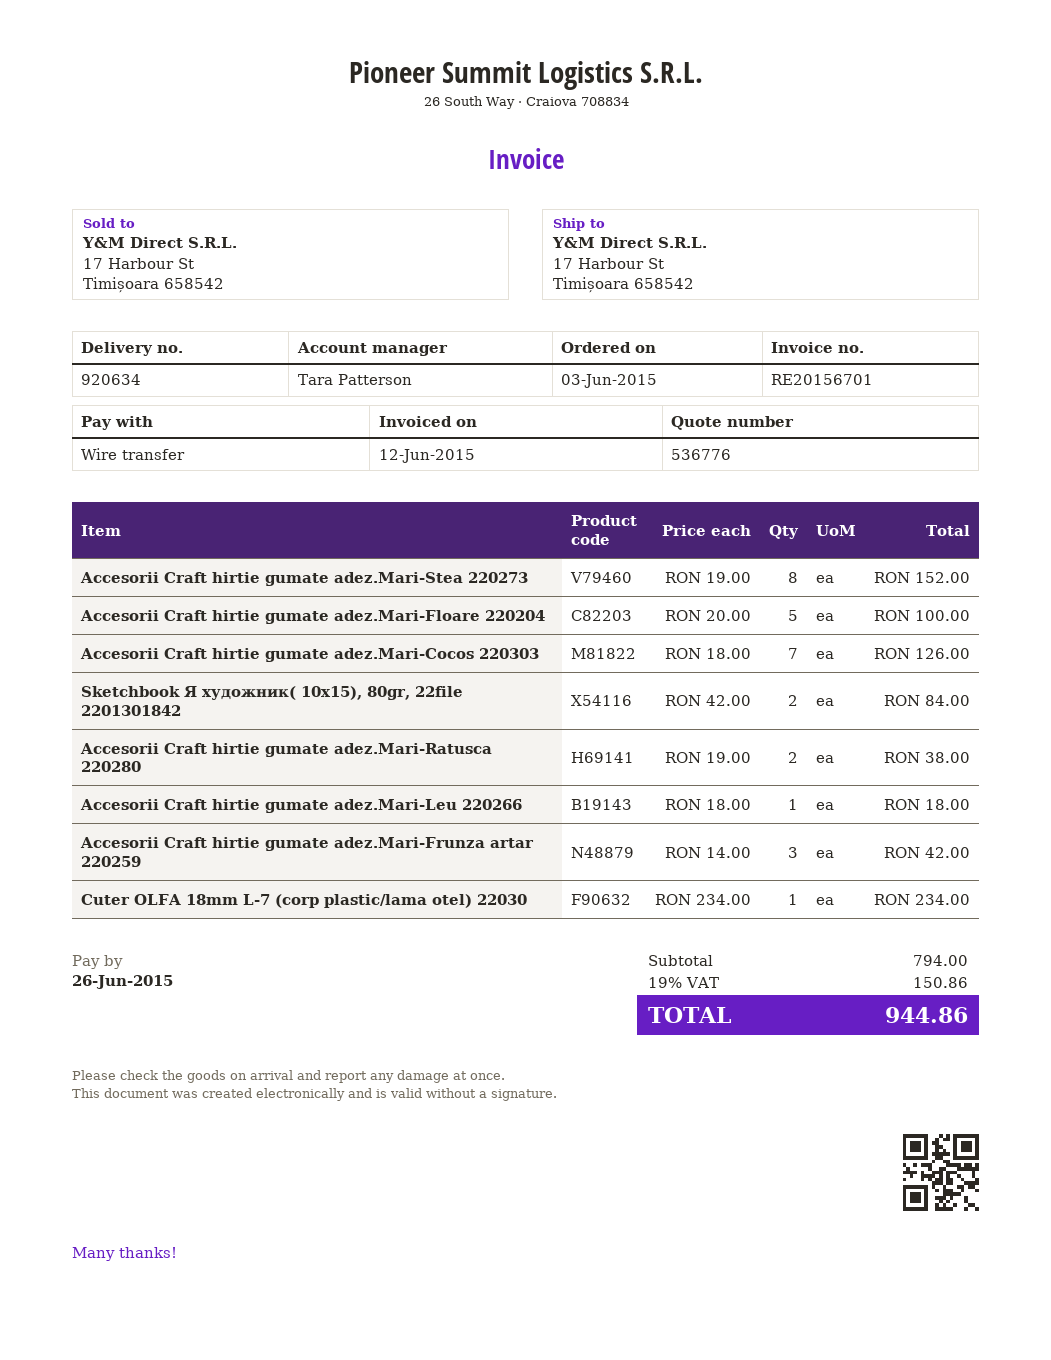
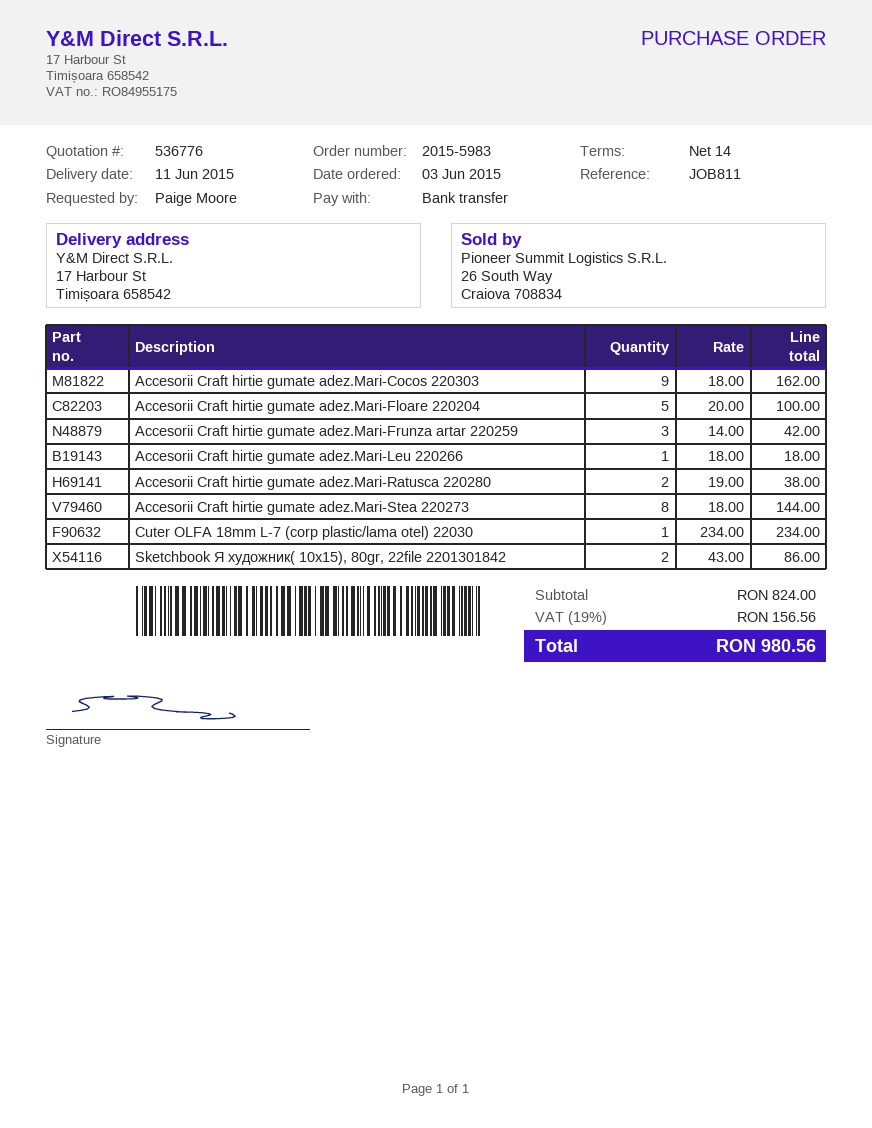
Accesorii Craft hirtie gumate adez.Mari-Stea 220273: 8 x 19.00 = 152.00 -> 8 x 18.00 = 144.00
Accesorii Craft hirtie gumate adez.Mari-Cocos 220303: 7 x 18.00 = 126.00 -> 9 x 18.00 = 162.00
Sketchbook Я художник( 10x15), 80gr, 22file 2201301842: 2 x 42.00 = 84.00 -> 2 x 43.00 = 86.00
subtotal: 794.00 -> 824.00
tax: 19% = 150.86 -> 19% = 156.56
total: 944.86 -> 980.56

